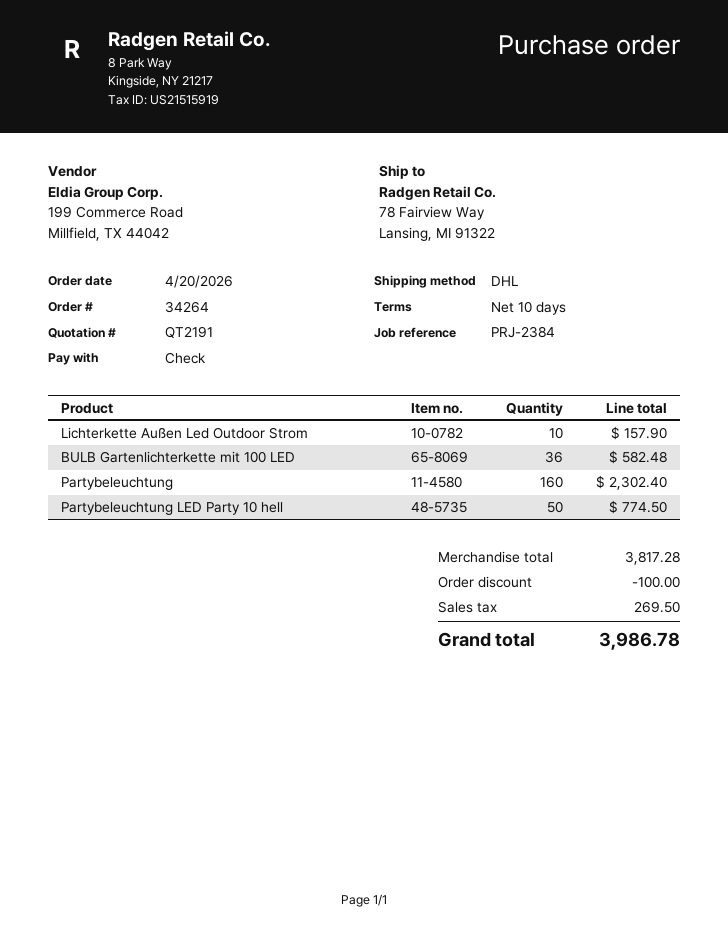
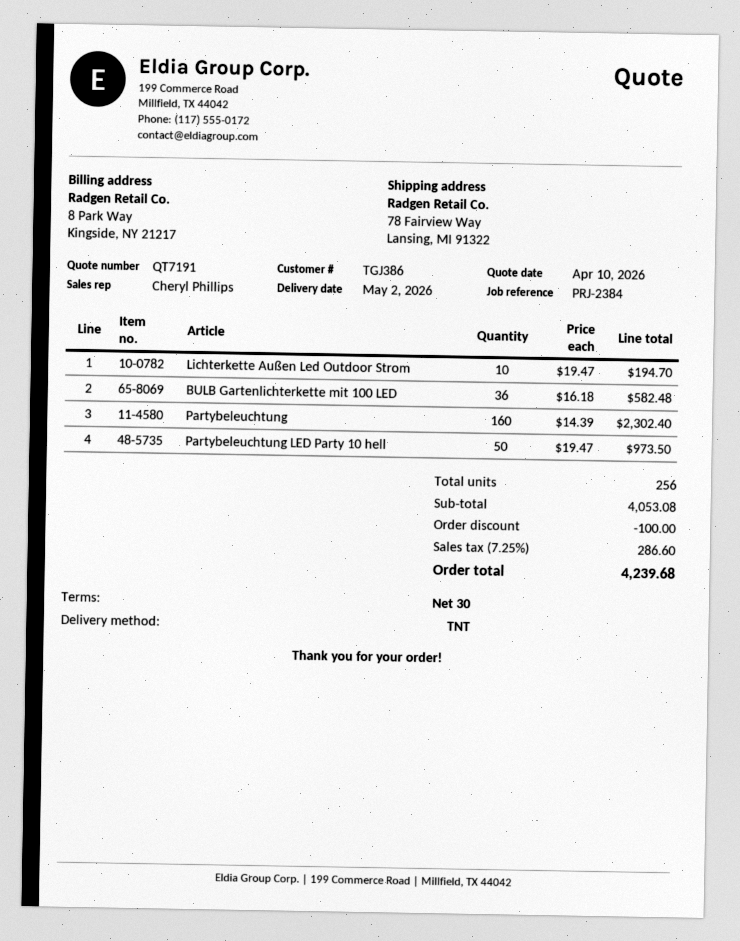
quote number: QT2191 -> QT7191
payment terms: 10 days -> 30 days
shipping method: DHL -> TNT
Lichterkette Außen Led Outdoor Strom: 10 for 157.90 -> 10 for 194.70
Partybeleuchtung LED Party 10 hell: 50 for 774.50 -> 50 for 973.50
subtotal: 3817.28 -> 4053.08
tax: 269.50 -> 286.60
total: 3986.78 -> 4239.68

